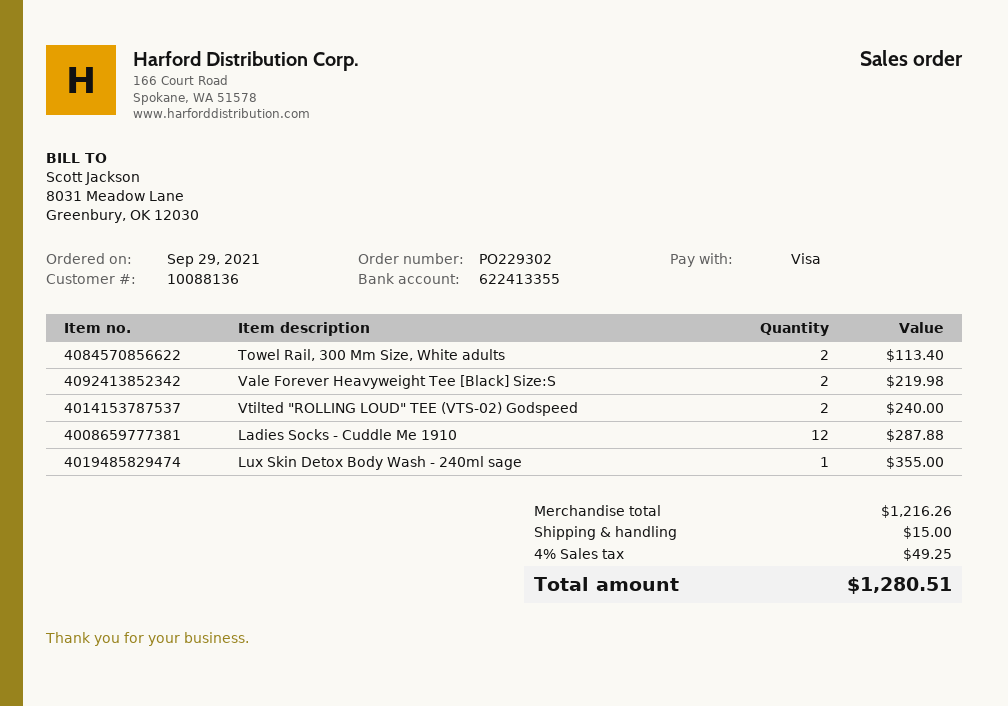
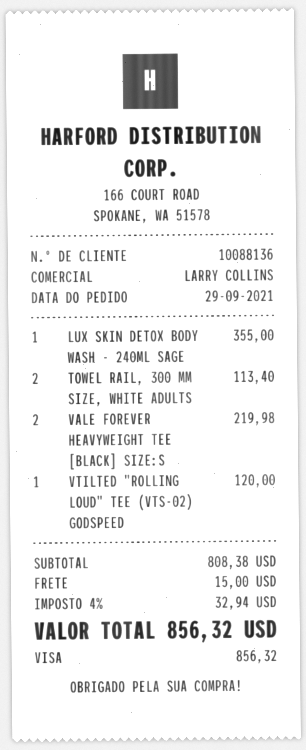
Vtilted "ROLLING LOUD" TEE (VTS-02) Godspeed: 2 for 240.00 -> 1 for 120.00
Ladies Socks - Cuddle Me 1910: 12 for 287.88 -> none
subtotal: 1216.26 -> 808.38
tax: 4% = 49.25 -> 4% = 32.94
total: 1280.51 -> 856.32

